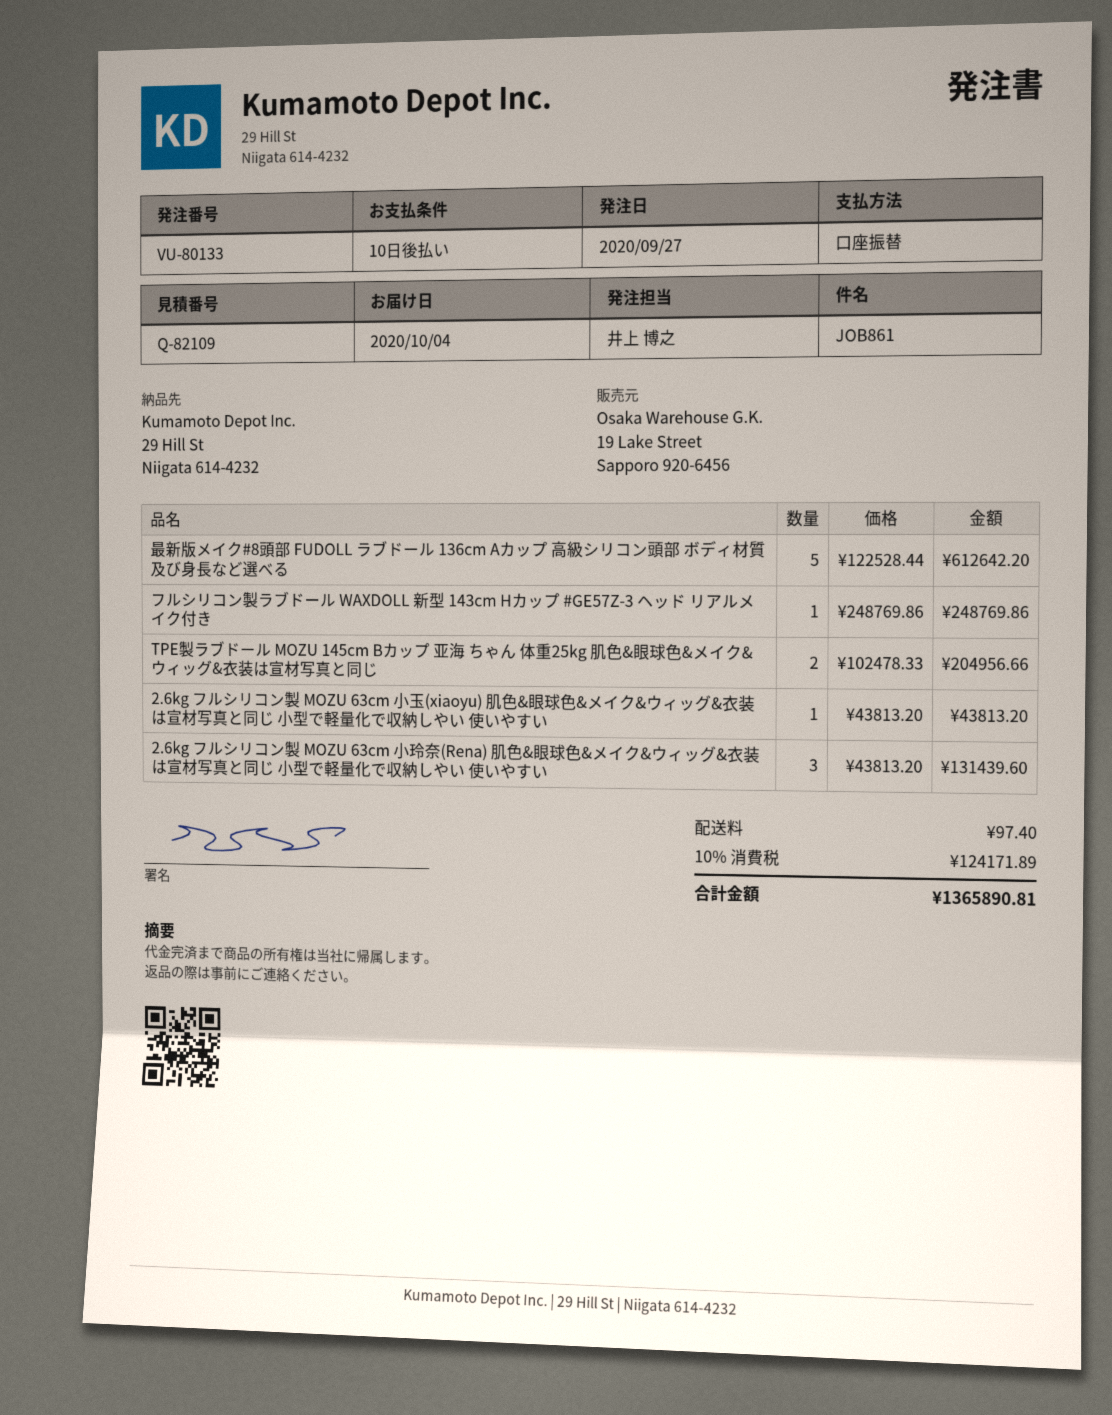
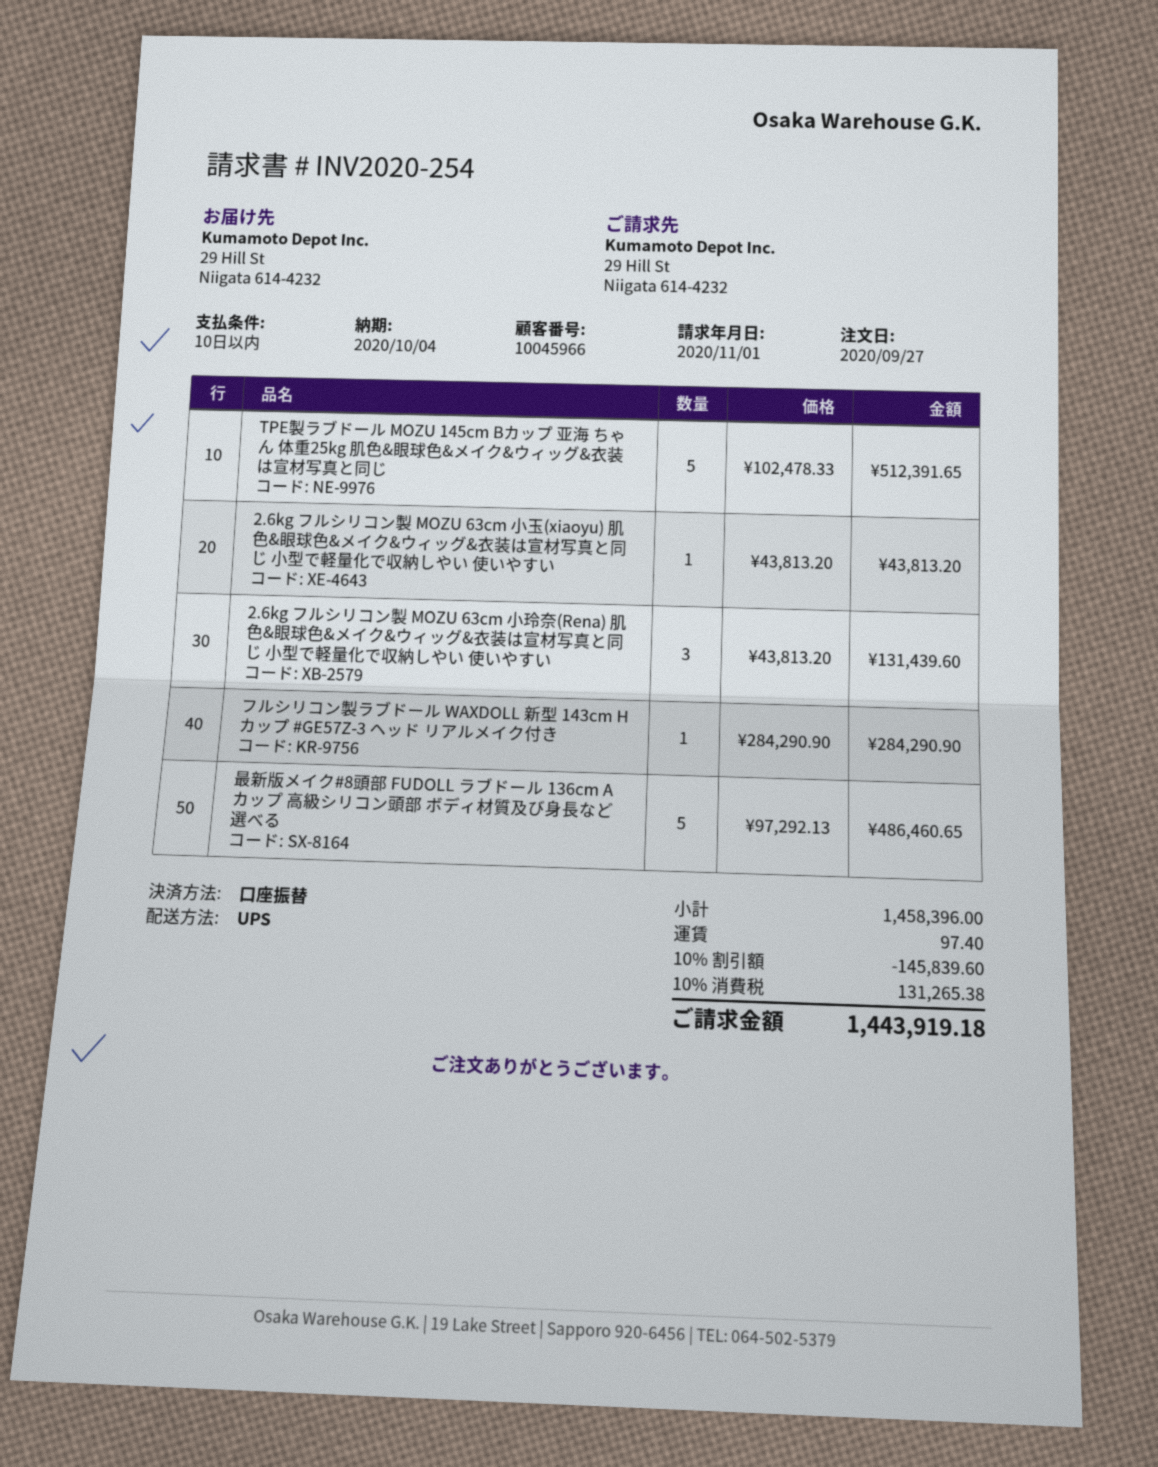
最新版メイク#8頭部 FUDOLL ラブドール 136cm Aカップ 高級シリコン頭部 ボディ材質及び身長など選べる: 5 x 122528.44 = 612642.20 -> 5 x 97292.13 = 486460.65
フルシリコン製ラブドール WAXDOLL 新型 143cm Hカップ #GE57Z-3 ヘッド リアルメイク付き: 1 x 248769.86 = 248769.86 -> 1 x 284290.90 = 284290.90
TPE製ラブドール MOZU 145cm Bカップ 亚海 ちゃん 体重25kg 肌色&眼球色&メイク&ウィッグ&衣装は宣材写真と同じ: 2 x 102478.33 = 204956.66 -> 5 x 102478.33 = 512391.65
discount: none -> 10% = 145839.60
tax: 10% = 124171.89 -> 10% = 131265.38
total: 1365890.81 -> 1443919.18

